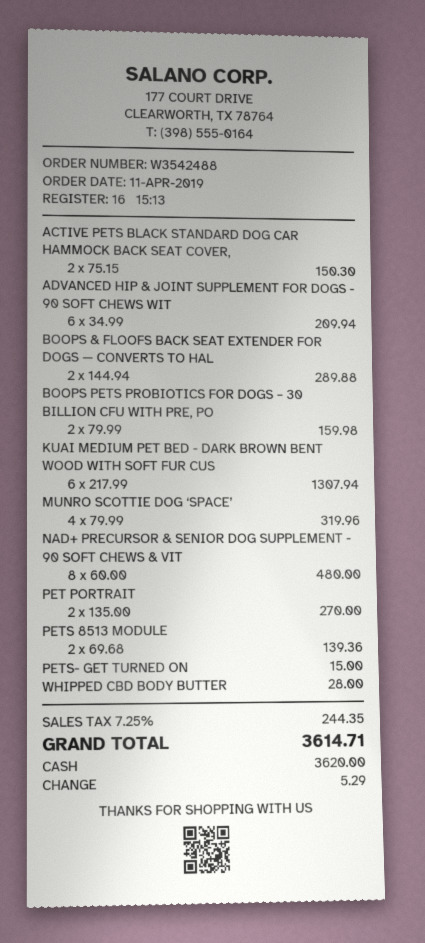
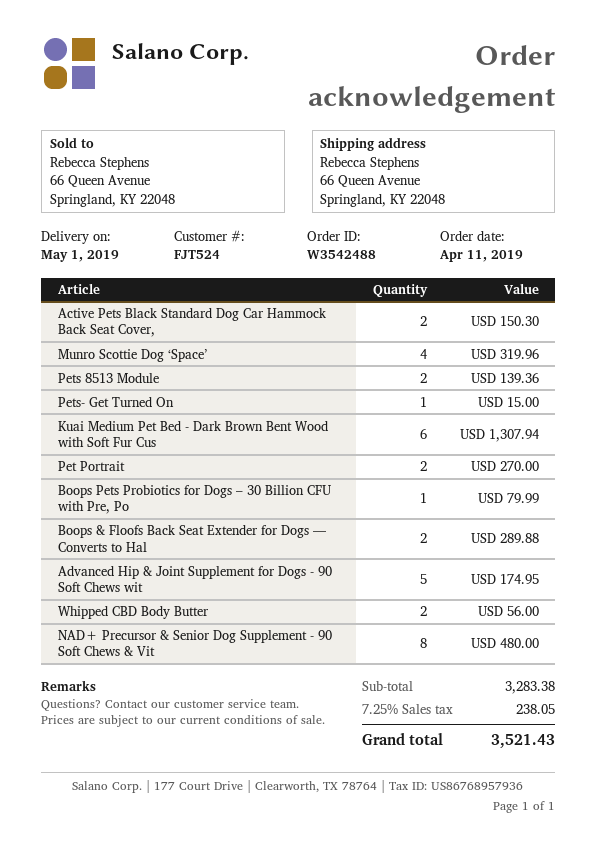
ADVANCED HIP & JOINT SUPPLEMENT FOR DOGS - 90 SOFT CHEWS WIT: 6 for 209.94 -> 5 for 174.95
BOOPS PETS PROBIOTICS FOR DOGS – 30 BILLION CFU WITH PRE, PO: 2 for 159.98 -> 1 for 79.99
WHIPPED CBD BODY BUTTER: 1 for 28.00 -> 2 for 56.00
tax: 7.25% = 244.35 -> 7.25% = 238.05
total: 3614.71 -> 3521.43

